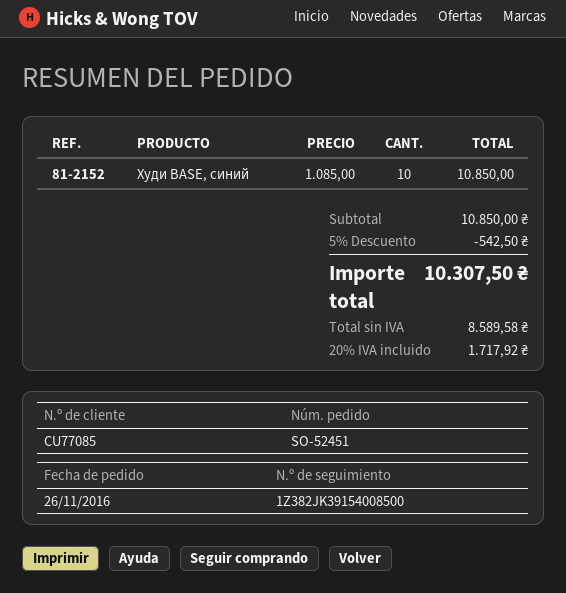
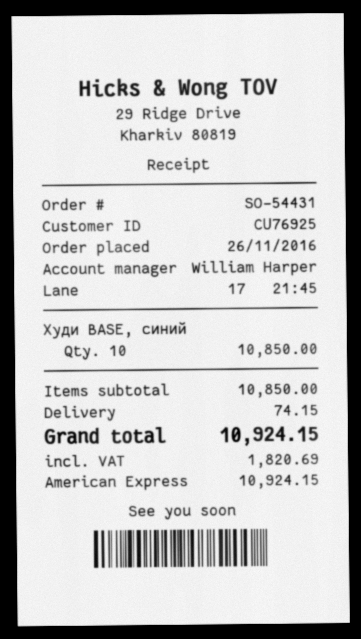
order number: SO-52451 -> SO-54431
customer number: CU77085 -> CU76925
discount: 5% = 542.50 -> none
shipping: none -> 74.15
tax: 1717.92 -> 1820.69
total: 10307.50 -> 10924.15

